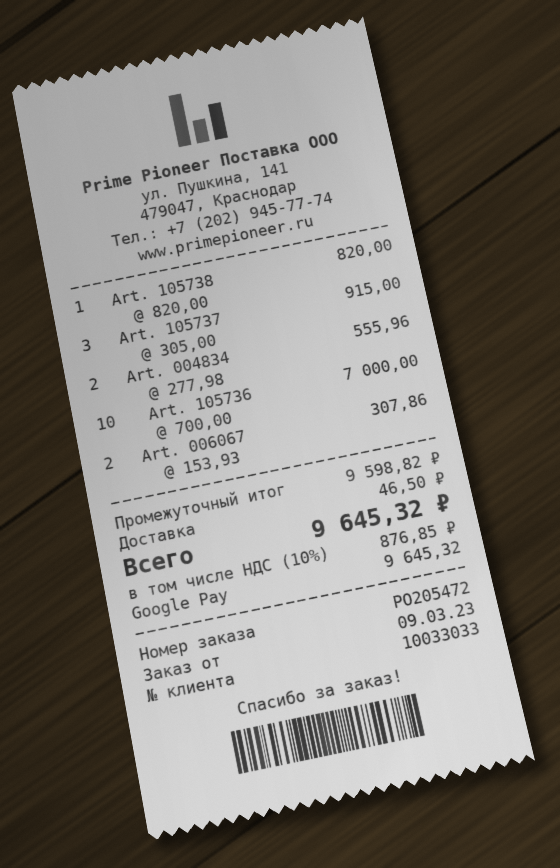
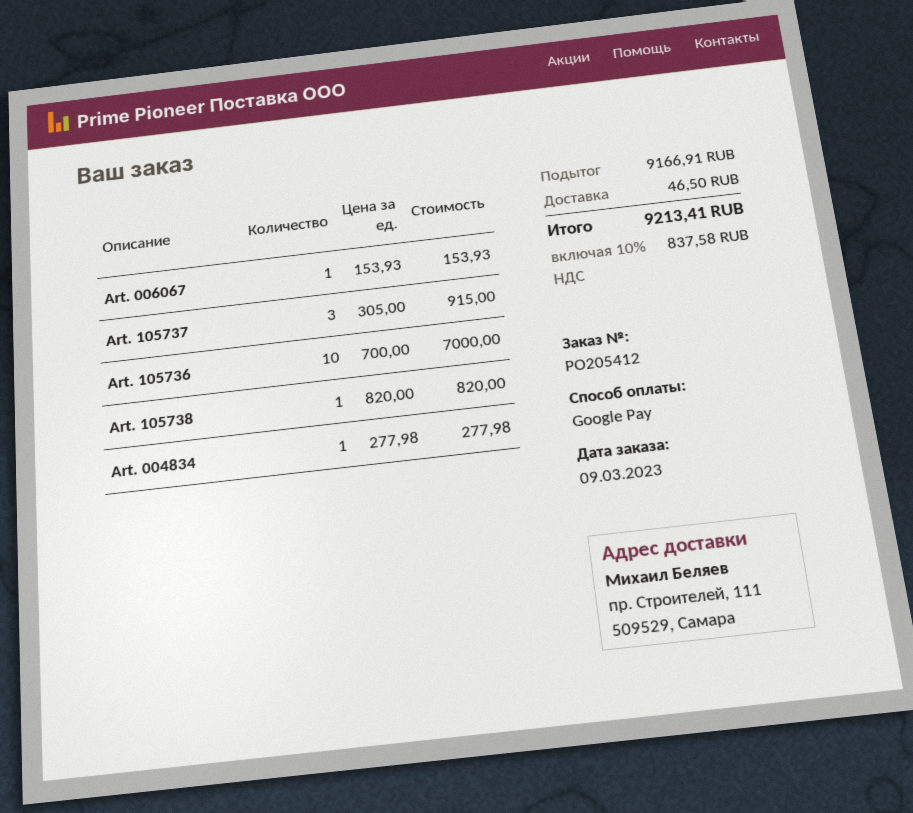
order number: PO205472 -> PO205412
Art. 004834: 2 x 277.98 = 555.96 -> 1 x 277.98 = 277.98
Art. 006067: 2 x 153.93 = 307.86 -> 1 x 153.93 = 153.93
subtotal: 9598.82 -> 9166.91
tax: 10% = 876.85 -> 10% = 837.58
total: 9645.32 -> 9213.41

